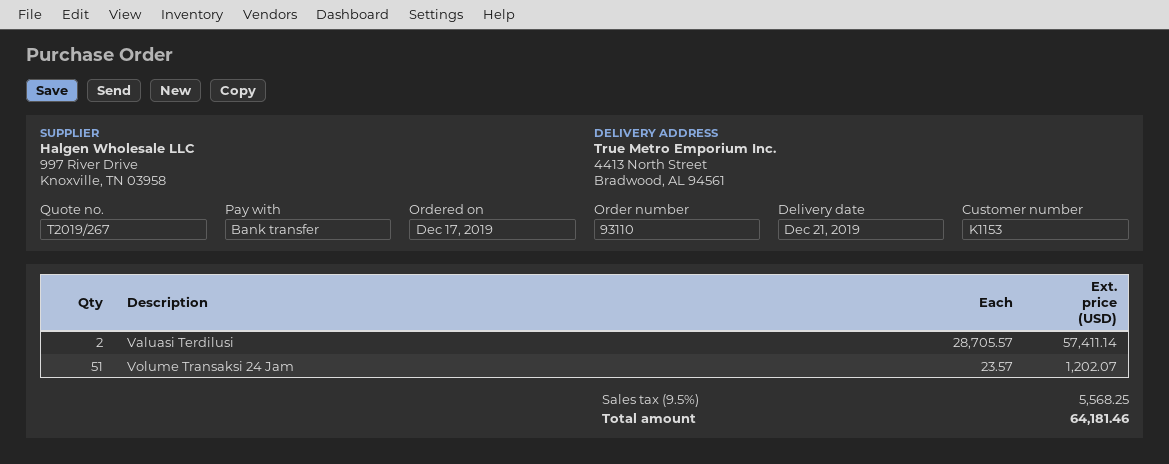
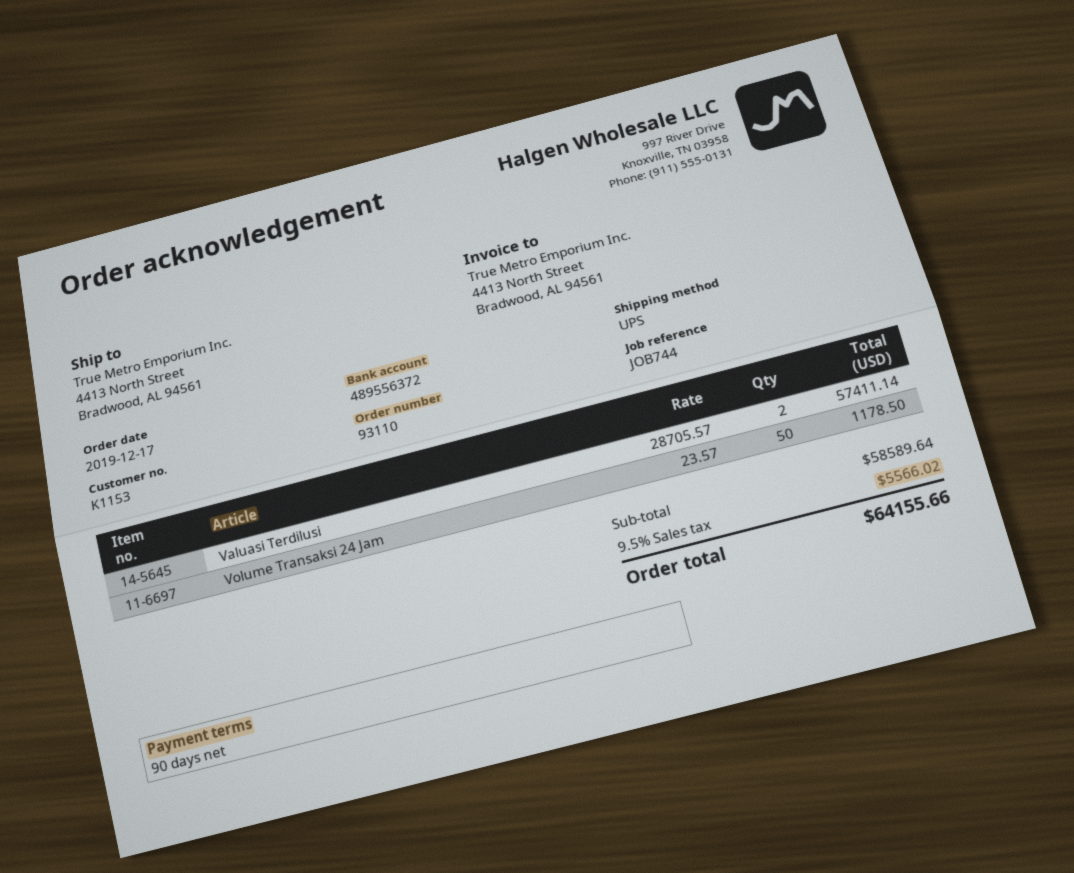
Volume Transaksi 24 Jam: 51 x 23.57 = 1202.07 -> 50 x 23.57 = 1178.50
tax: 9.5% = 5568.25 -> 9.5% = 5566.02
total: 64181.46 -> 64155.66

